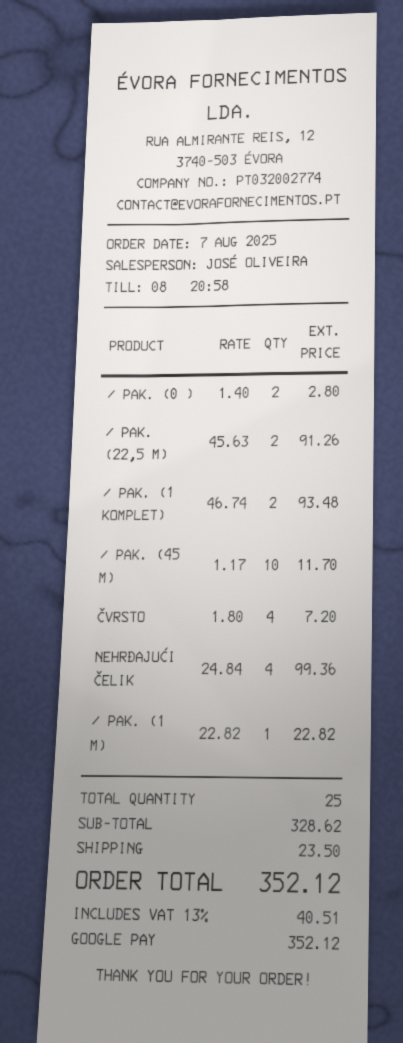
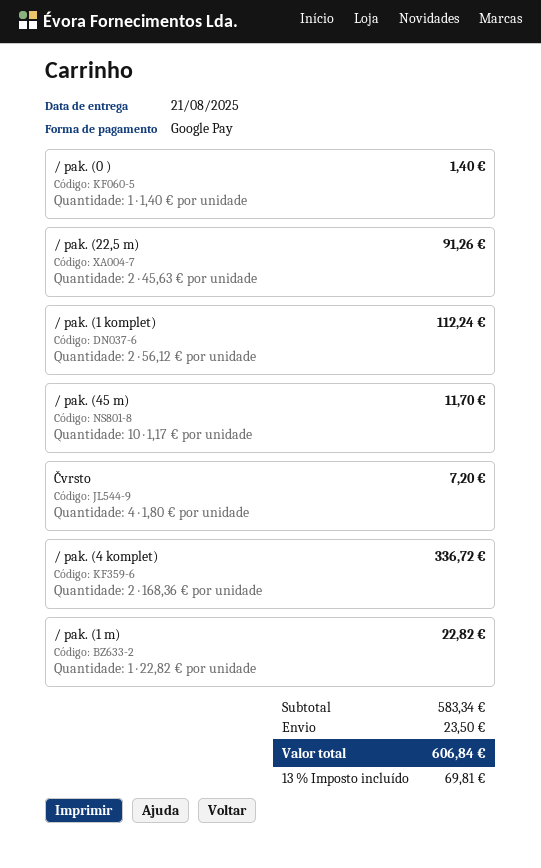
/ PAK. (0 ): 2 x 1.40 = 2.80 -> 1 x 1.40 = 1.40
/ PAK. (1 KOMPLET): 2 x 46.74 = 93.48 -> 2 x 56.12 = 112.24
NEHRĐAJUĆI ČELIK: 4 x 24.84 = 99.36 -> none
/ pak. (4 komplet): none -> 2 x 168.36 = 336.72
subtotal: 328.62 -> 583.34
tax: 13% = 40.51 -> 13% = 69.81
total: 352.12 -> 606.84

